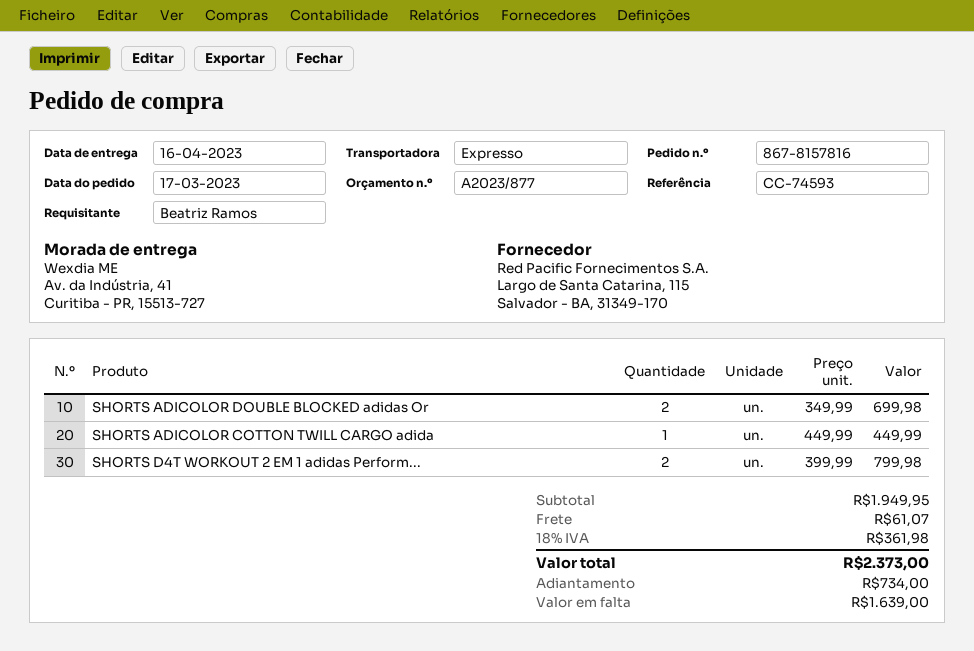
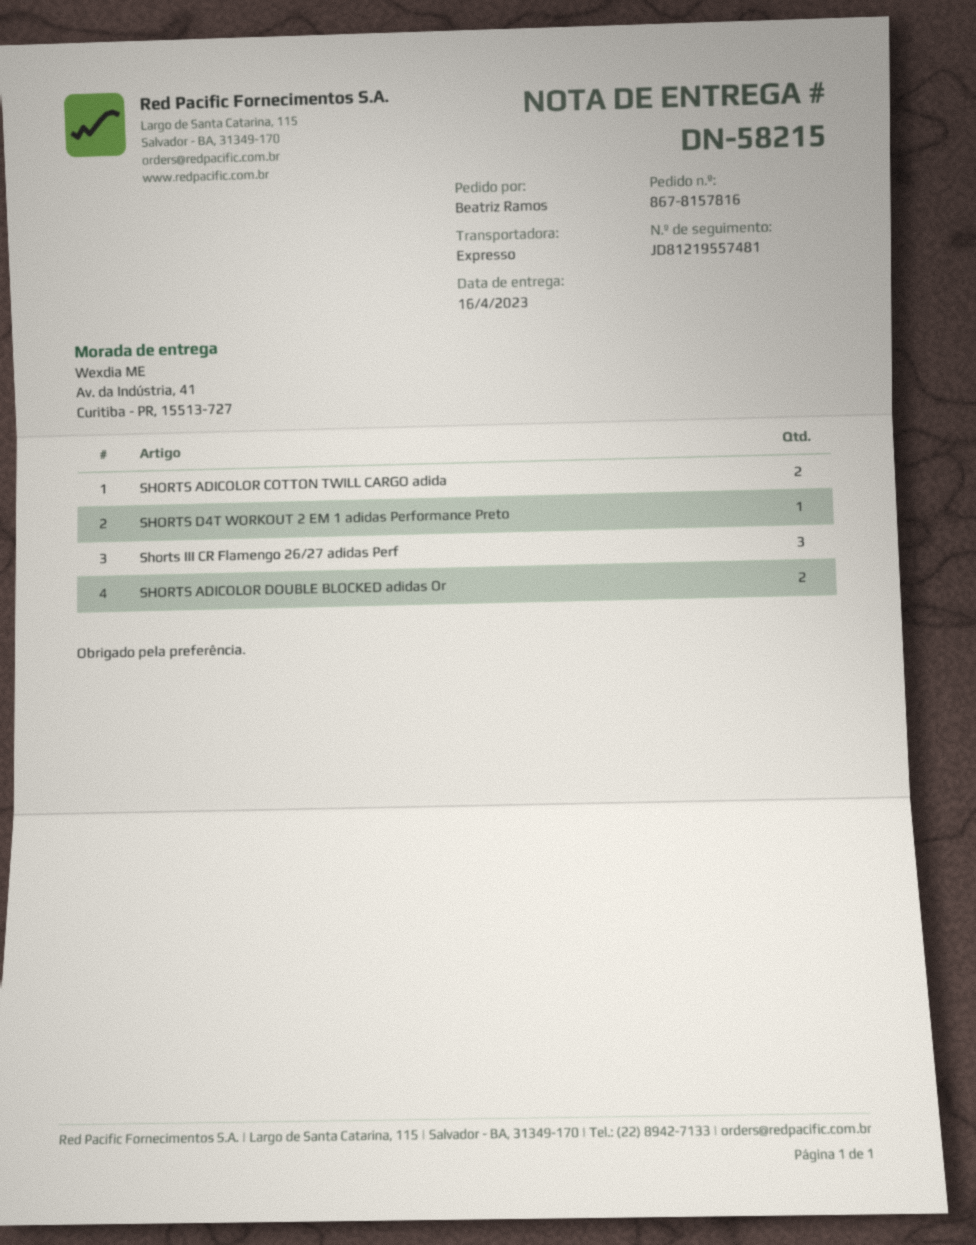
SHORTS ADICOLOR COTTON TWILL CARGO adida: 1 -> 2
SHORTS D4T WORKOUT 2 EM 1 adidas Perform...: 2 -> 1
Shorts III CR Flamengo 26/27 adidas Perf: none -> 3

